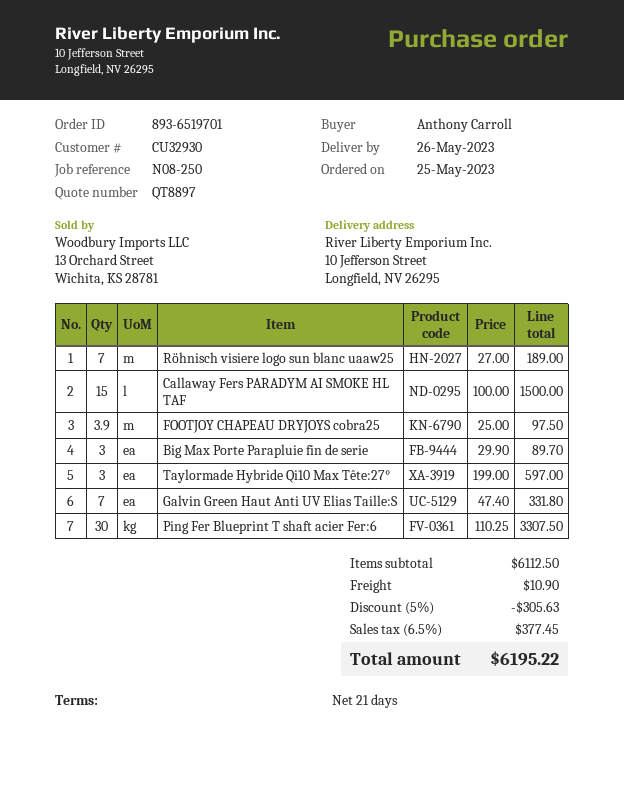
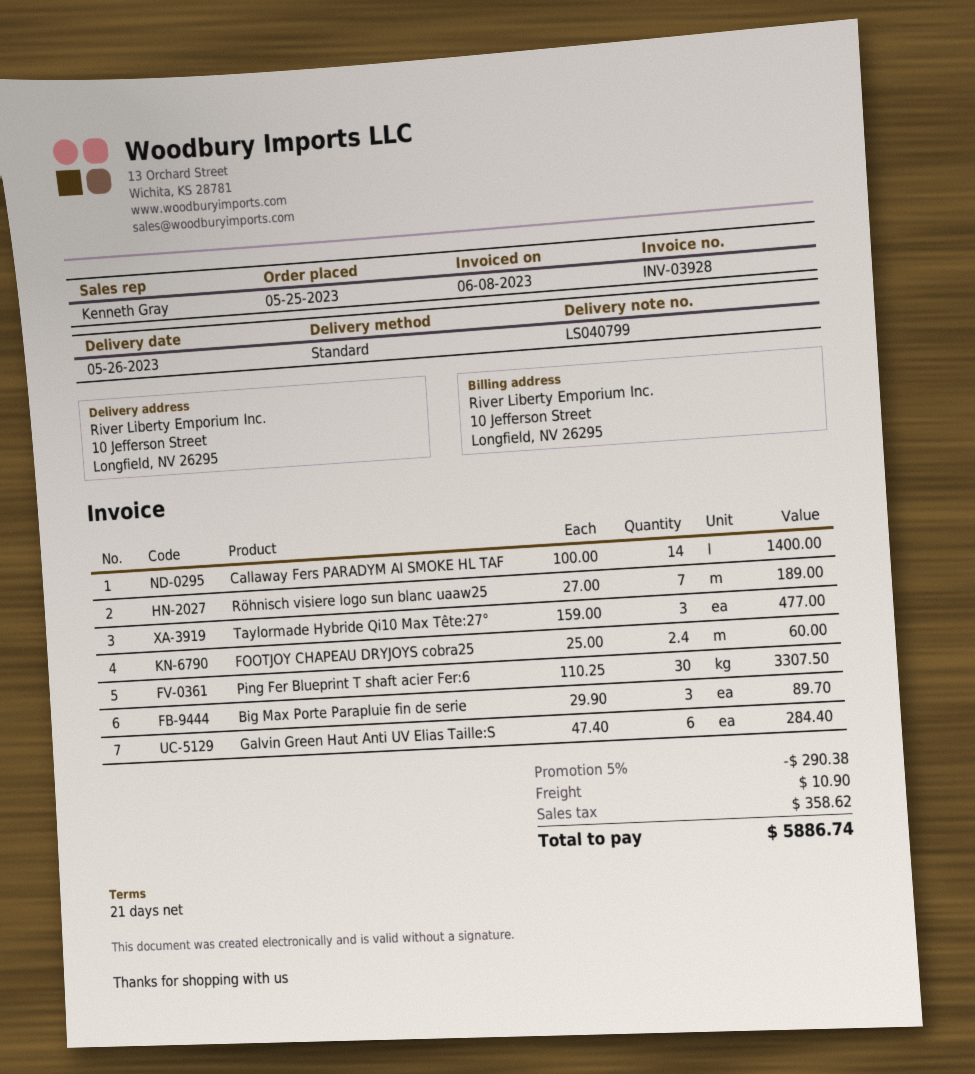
Callaway Fers PARADYM AI SMOKE HL TAF: 15 x 100.00 = 1500.00 -> 14 x 100.00 = 1400.00
FOOTJOY CHAPEAU DRYJOYS cobra25: 3.9 x 25.00 = 97.50 -> 2.4 x 25.00 = 60.00
Taylormade Hybride Qi10 Max Tête:27°: 3 x 199.00 = 597.00 -> 3 x 159.00 = 477.00
Galvin Green Haut Anti UV Elias Taille:S: 7 x 47.40 = 331.80 -> 6 x 47.40 = 284.40
discount: 5% = 305.63 -> 5% = 290.38
tax: 377.45 -> 358.62
total: 6195.22 -> 5886.74

